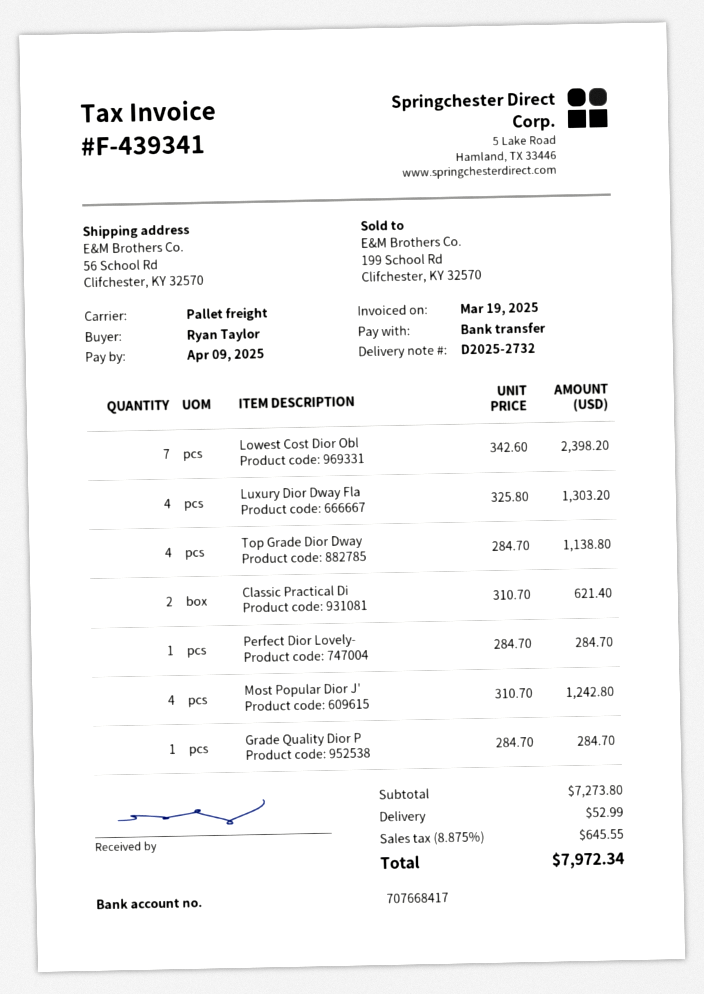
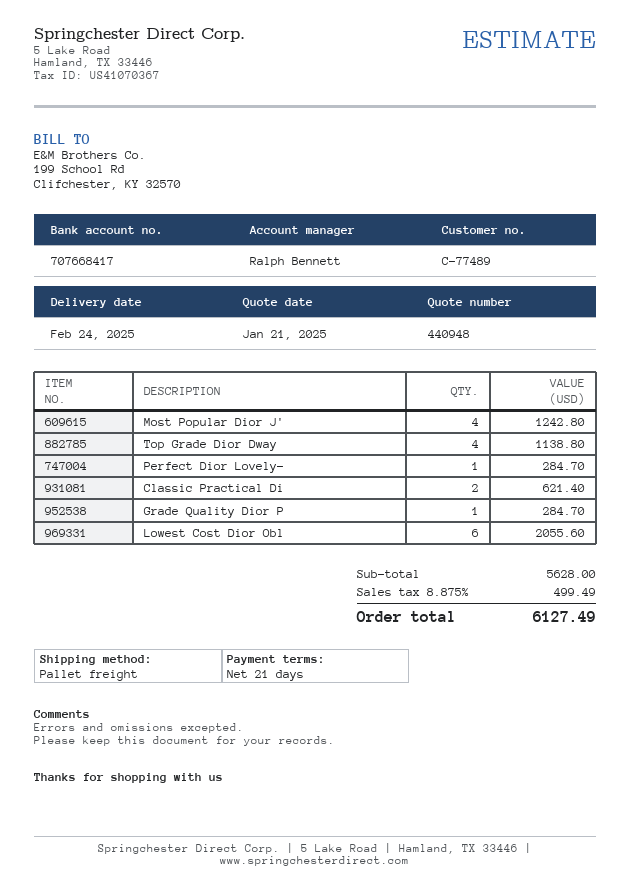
Lowest Cost Dior Obl: 7 for 2398.20 -> 6 for 2055.60
Luxury Dior Dway Fla: 4 for 1303.20 -> none
subtotal: 7273.80 -> 5628.00
shipping: 52.99 -> none
tax: 8.875% = 645.55 -> 8.875% = 499.49
total: 7972.34 -> 6127.49

